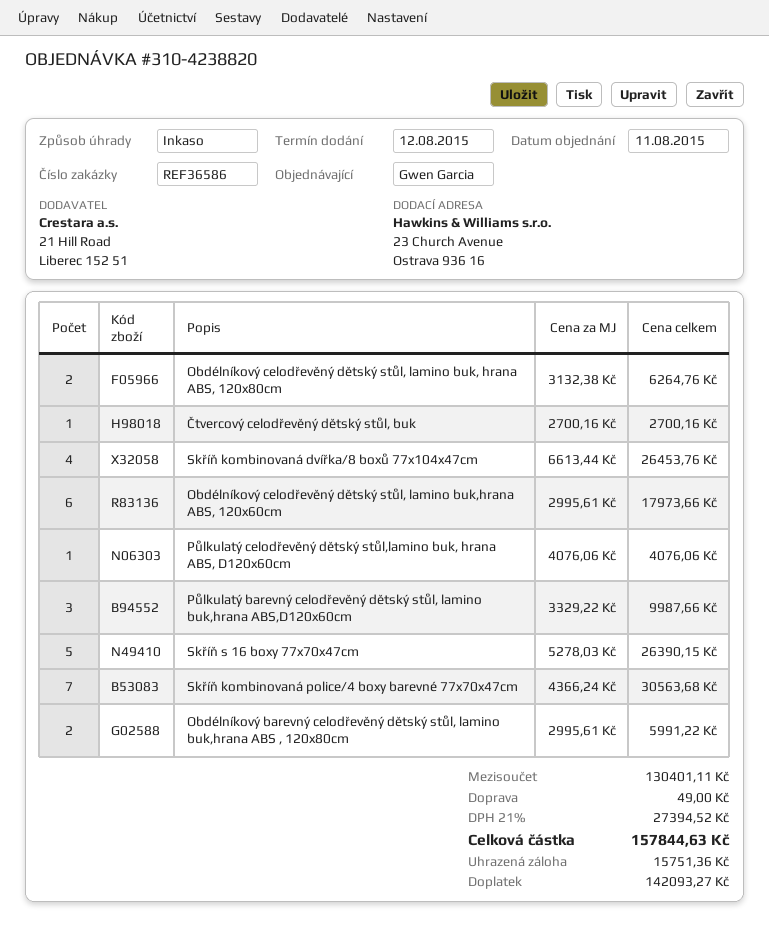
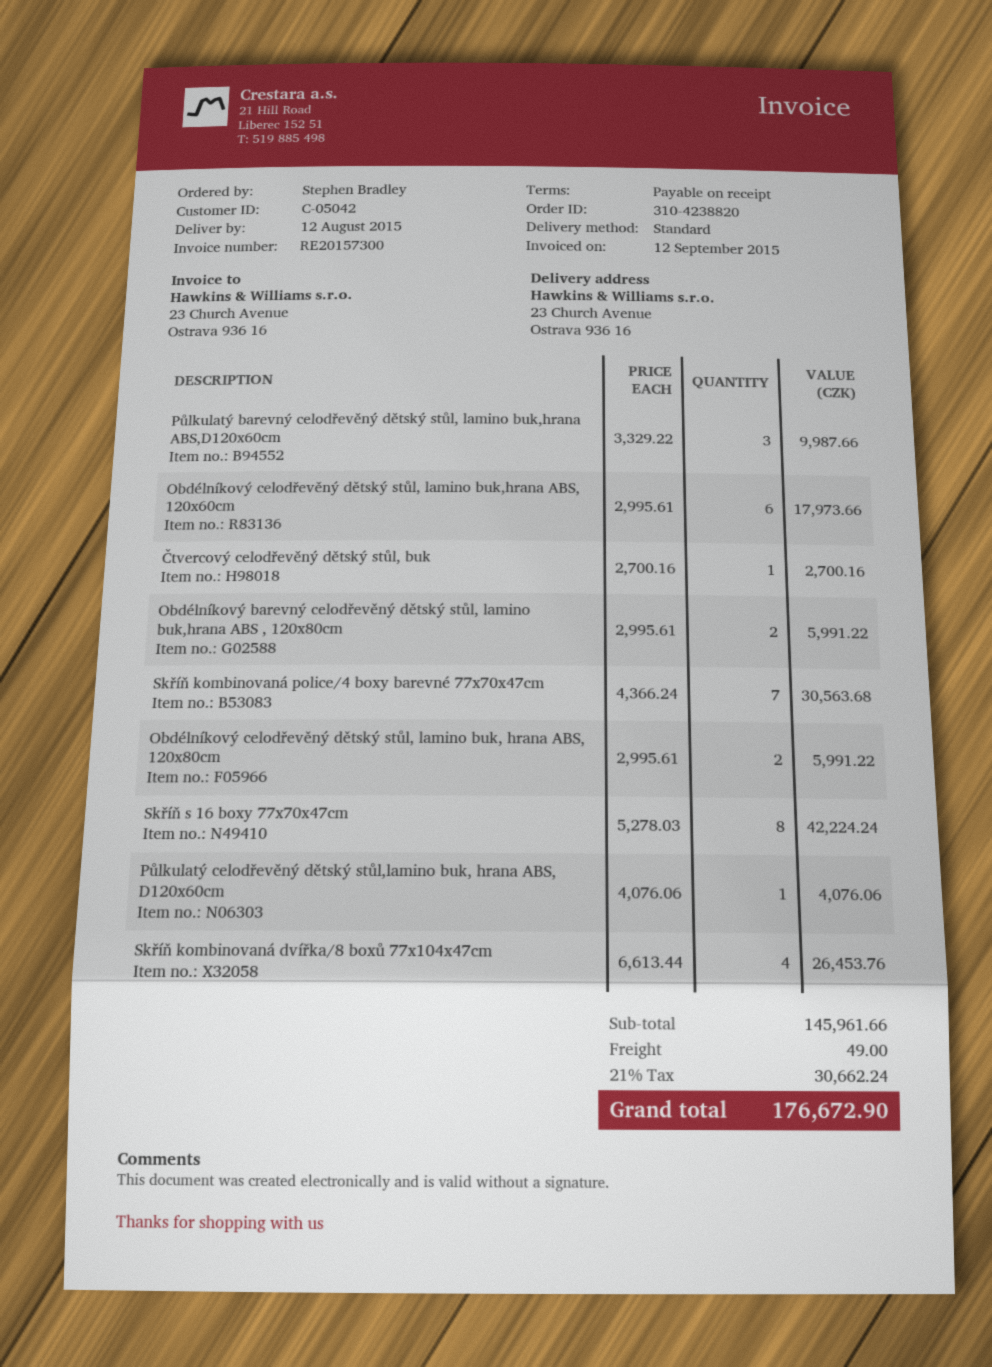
ordered by: Gwen Garcia -> Stephen Bradley
Obdélníkový celodřevěný dětský stůl, lamino buk, hrana ABS, 120x80cm: 2 x 3132.38 = 6264.76 -> 2 x 2995.61 = 5991.22
Skříň s 16 boxy 77x70x47cm: 5 x 5278.03 = 26390.15 -> 8 x 5278.03 = 42224.24
subtotal: 130401.11 -> 145961.66
tax: 21% = 27394.52 -> 21% = 30662.24
total: 157844.63 -> 176672.90

